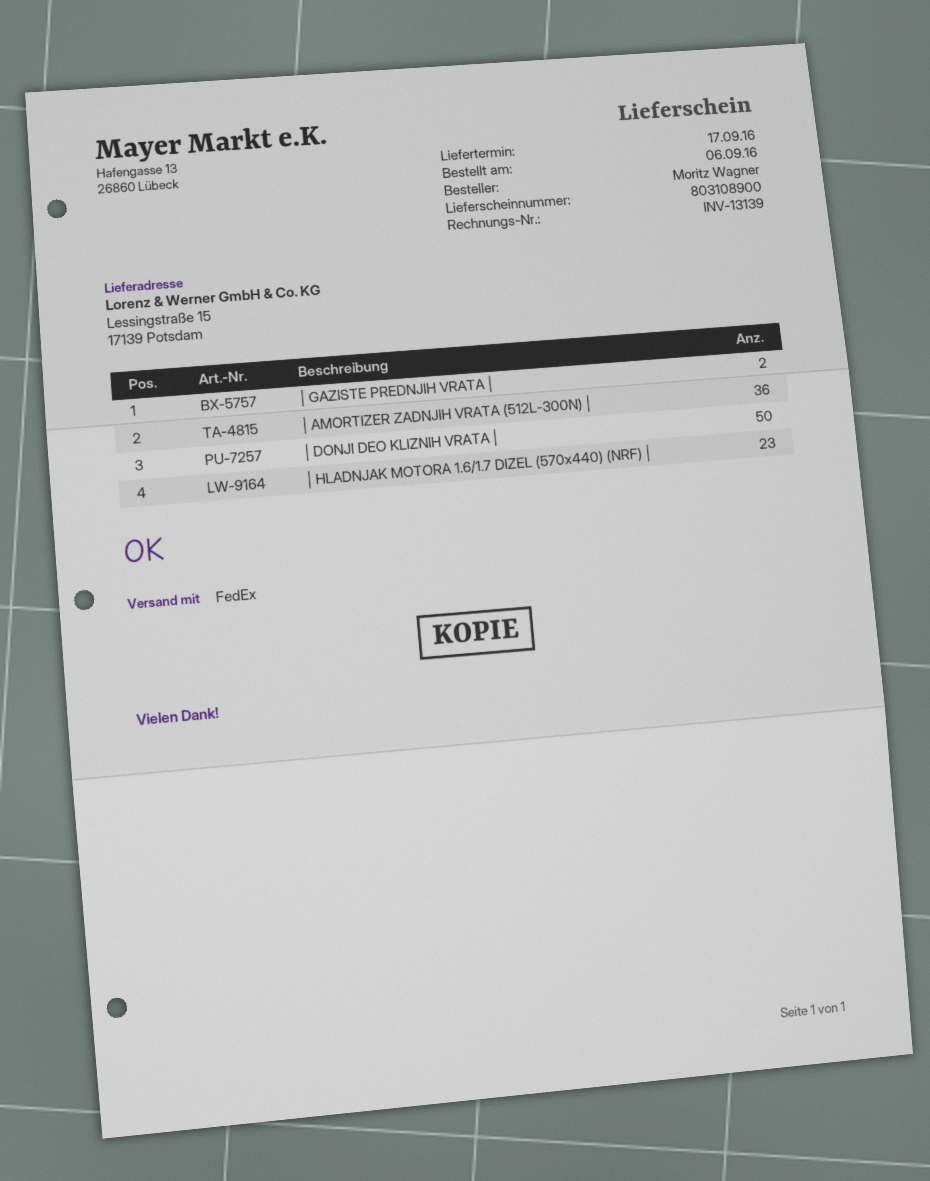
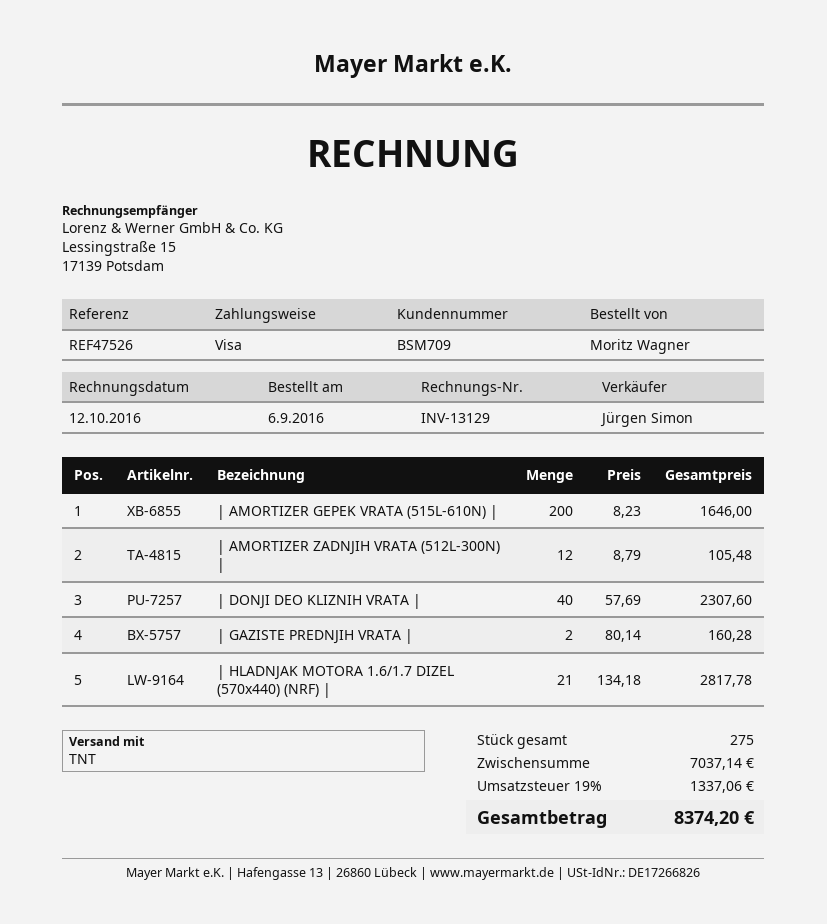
invoice number: INV-13139 -> INV-13129
shipping method: FedEx -> TNT
| AMORTIZER ZADNJIH VRATA (512L-300N) |: 36 -> 12
| DONJI DEO KLIZNIH VRATA |: 50 -> 40
| HLADNJAK MOTORA 1.6/1.7 DIZEL (570x440) (NRF) |: 23 -> 21
| AMORTIZER GEPEK VRATA (515L-610N) |: none -> 200

